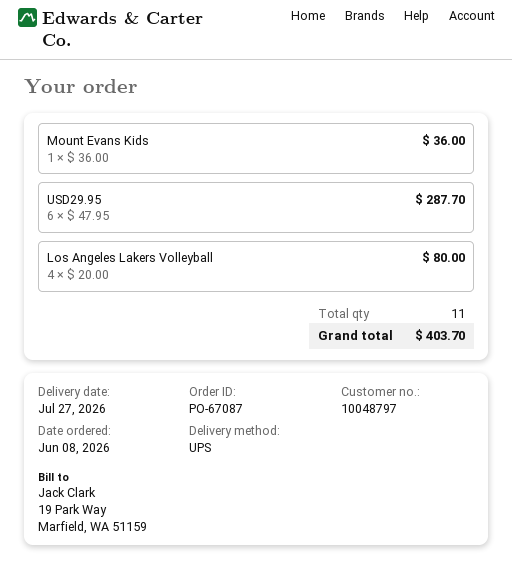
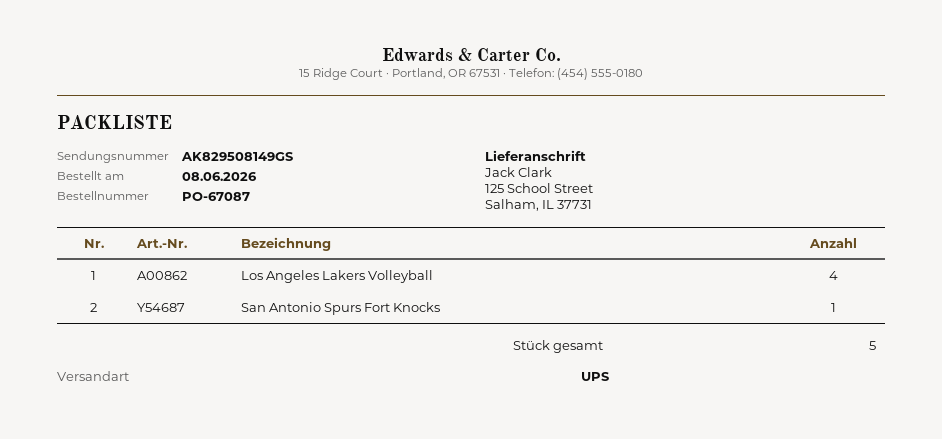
Mount Evans Kids: 1 -> none
USD29.95: 6 -> none
San Antonio Spurs Fort Knocks: none -> 1
total quantity: 11 -> 5

